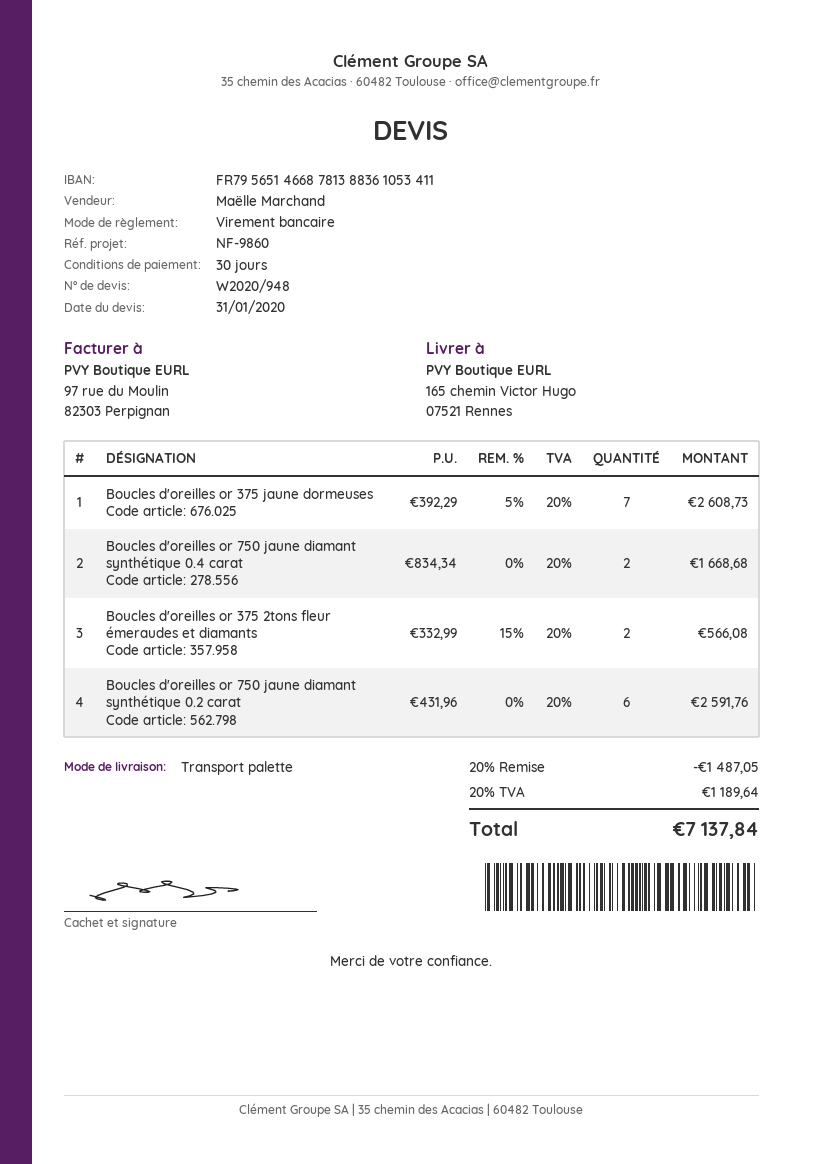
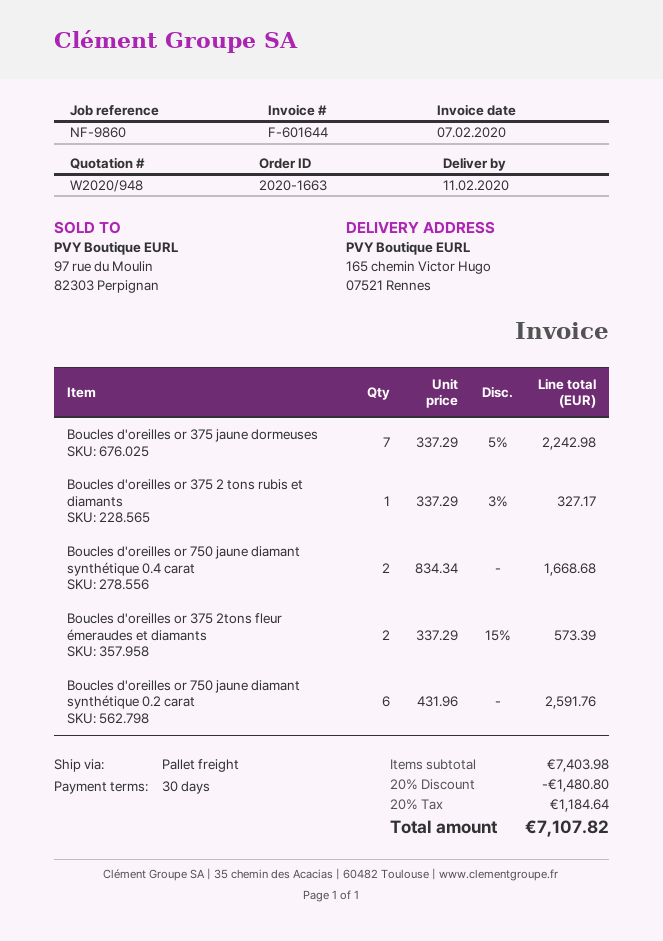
Boucles d'oreilles or 375 jaune dormeuses: 7 x 392.29 - 5% = 2608.73 -> 7 x 337.29 - 5% = 2242.98
Boucles d'oreilles or 375 2tons fleur émeraudes et diamants: 2 x 332.99 - 15% = 566.08 -> 2 x 337.29 - 15% = 573.39
Boucles d'oreilles or 375 2 tons rubis et diamants: none -> 1 x 337.29 - 3% = 327.17
discount: 20% = 1487.05 -> 20% = 1480.80
tax: 20% = 1189.64 -> 20% = 1184.64
total: 7137.84 -> 7107.82

